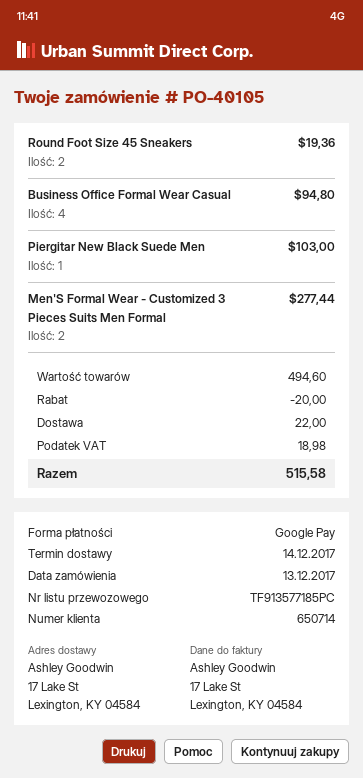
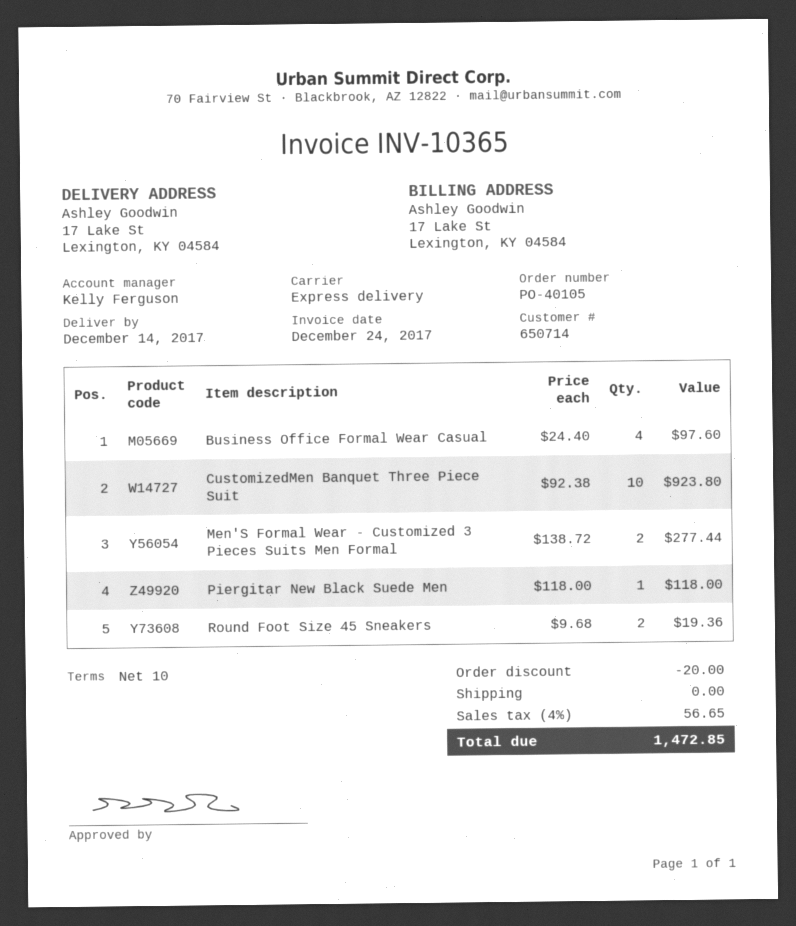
Business Office Formal Wear Casual: 4 for 94.80 -> 4 for 97.60
Piergitar New Black Suede Men: 1 for 103.00 -> 1 for 118.00
CustomizedMen Banquet Three Piece Suit: none -> 10 for 923.80
shipping: 22.00 -> 0.00
tax: 18.98 -> 56.65
total: 515.58 -> 1472.85

